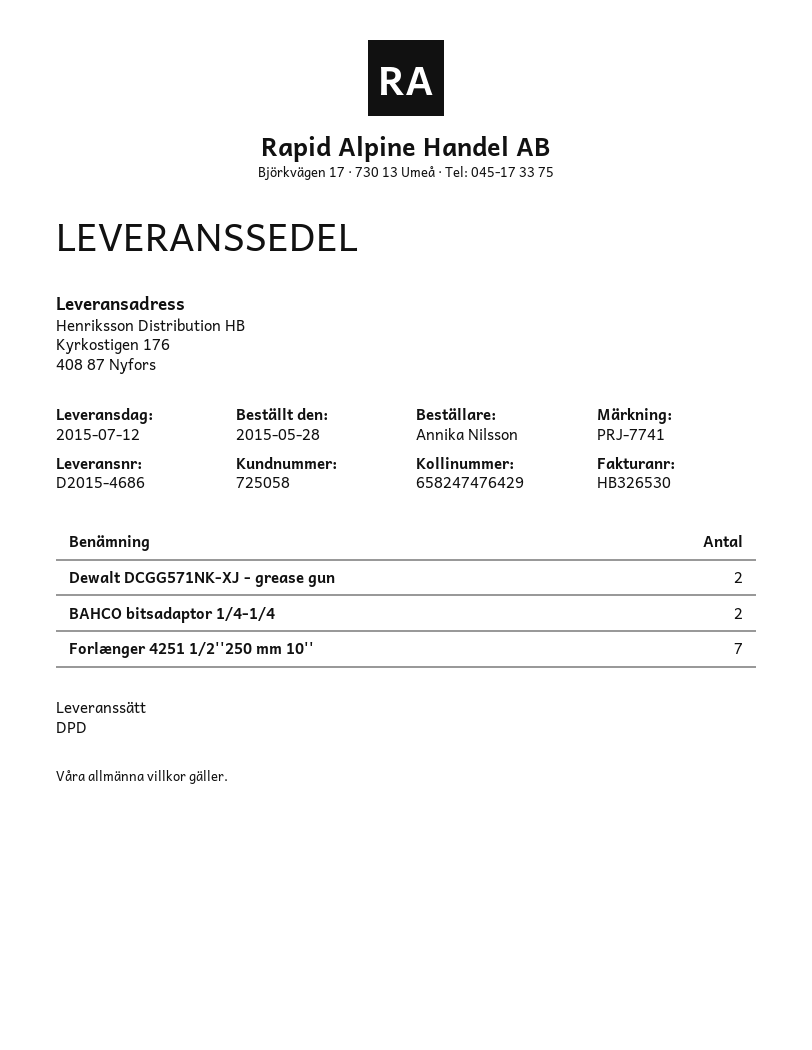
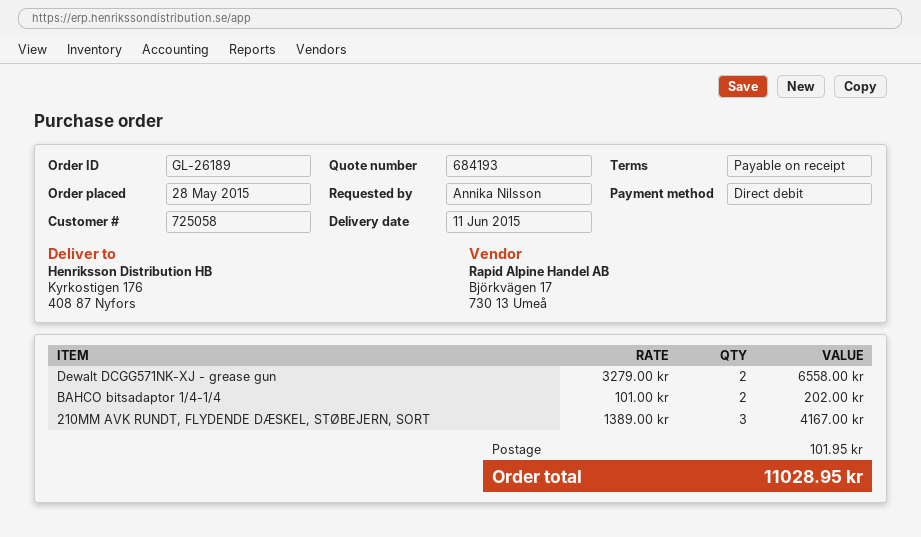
delivery date: 2015-07-12 -> 2015-06-11
Forlænger 4251 1/2''250 mm 10'': 7 -> none
210MM AVK RUNDT, FLYDENDE DÆSKEL, STØBEJERN, SORT: none -> 3

